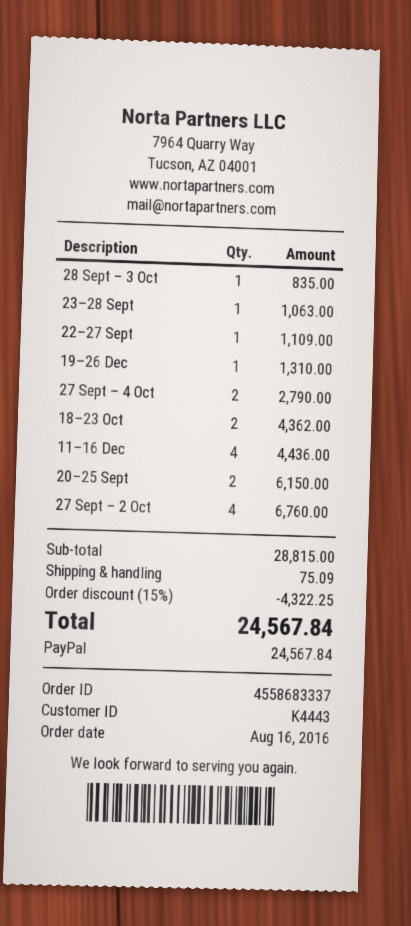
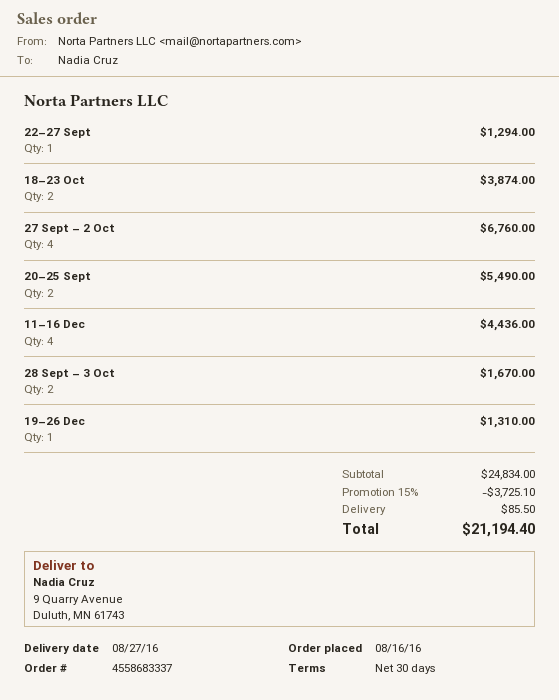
28 Sept – 3 Oct: 1 for 835.00 -> 2 for 1670.00
23–28 Sept: 1 for 1063.00 -> none
22–27 Sept: 1 for 1109.00 -> 1 for 1294.00
27 Sept – 4 Oct: 2 for 2790.00 -> none
18–23 Oct: 2 for 4362.00 -> 2 for 3874.00
20–25 Sept: 2 for 6150.00 -> 2 for 5490.00
subtotal: 28815.00 -> 24834.00
discount: 15% = 4322.25 -> 15% = 3725.10
shipping: 75.09 -> 85.50
total: 24567.84 -> 21194.40

